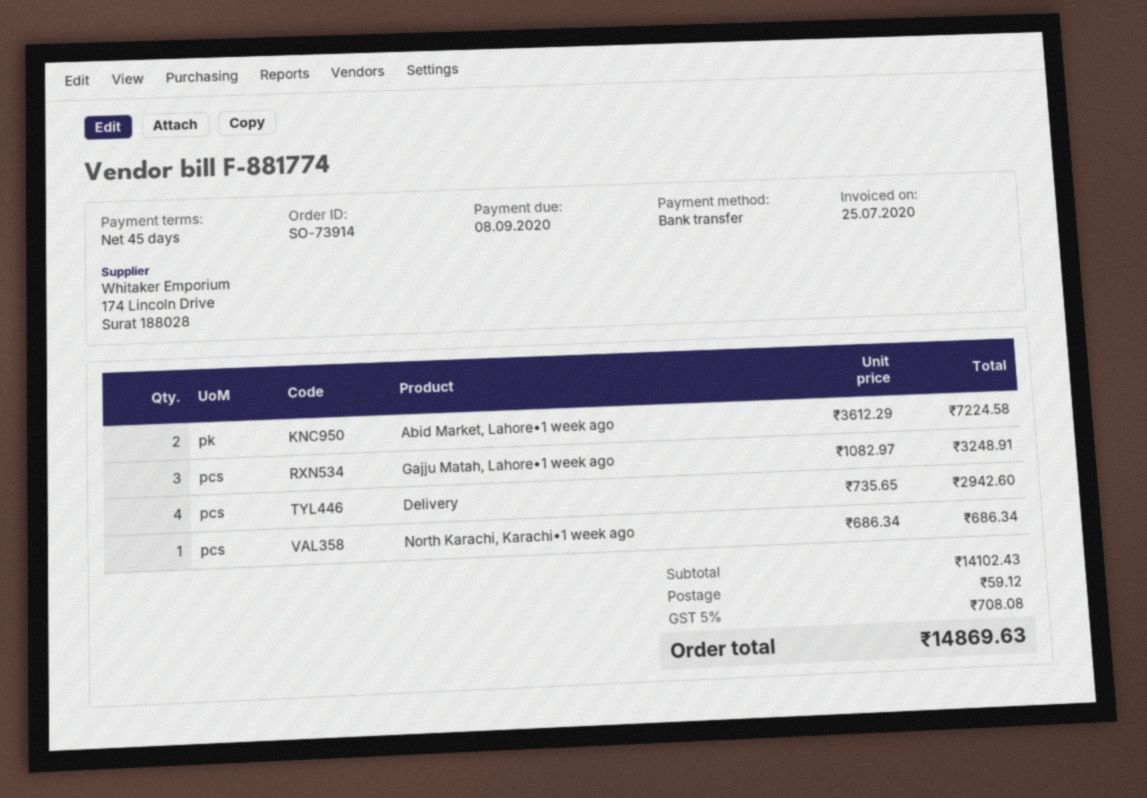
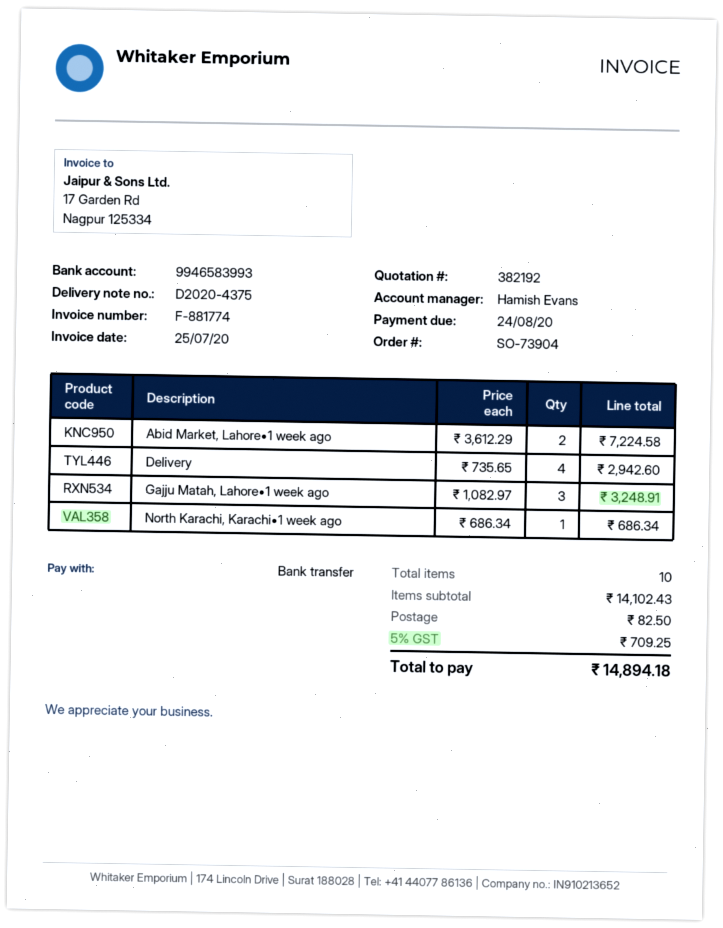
order number: SO-73914 -> SO-73904
due date: 2020-09-08 -> 2020-08-24
shipping: 59.12 -> 82.50
tax: 5% = 708.08 -> 5% = 709.25
total: 14869.63 -> 14894.18

